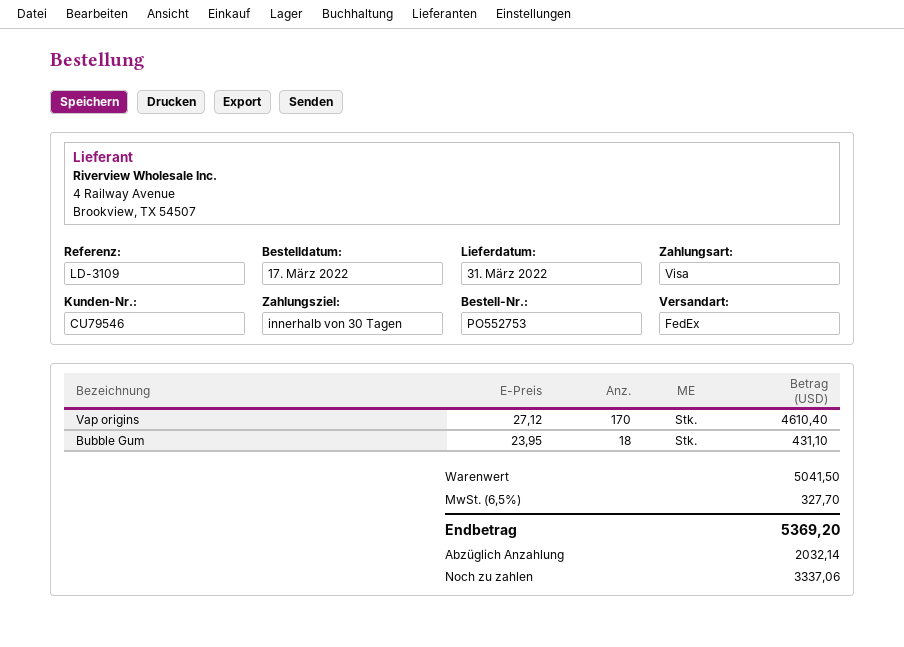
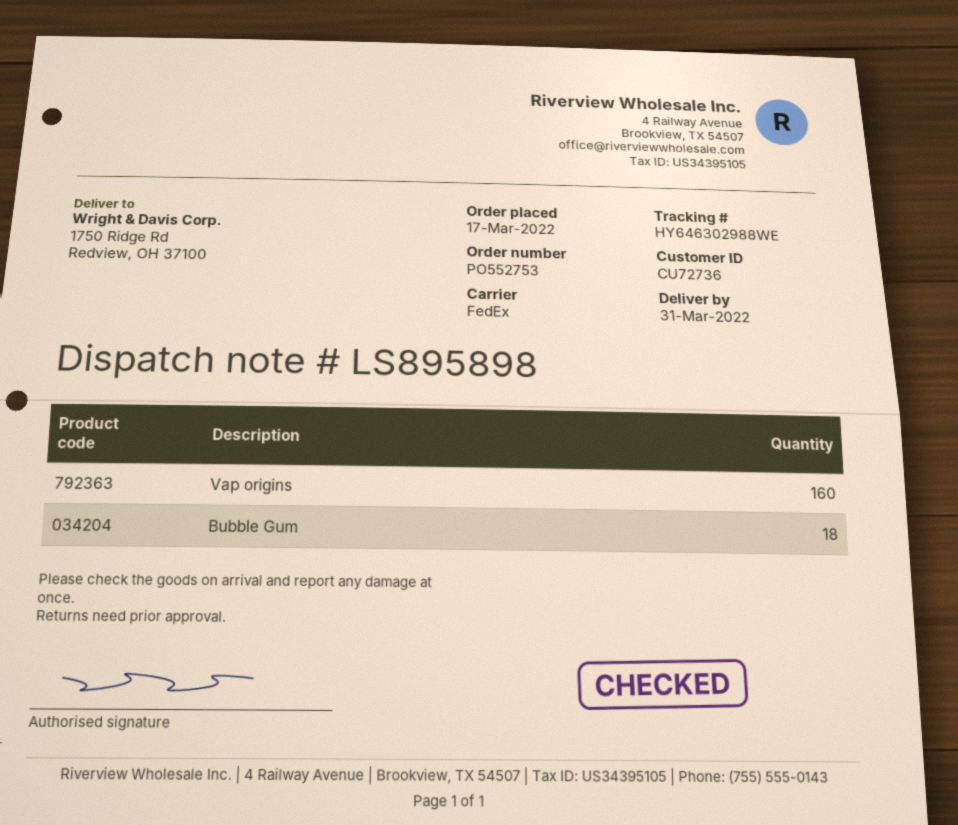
customer number: CU79546 -> CU72736
Vap origins: 170 -> 160

